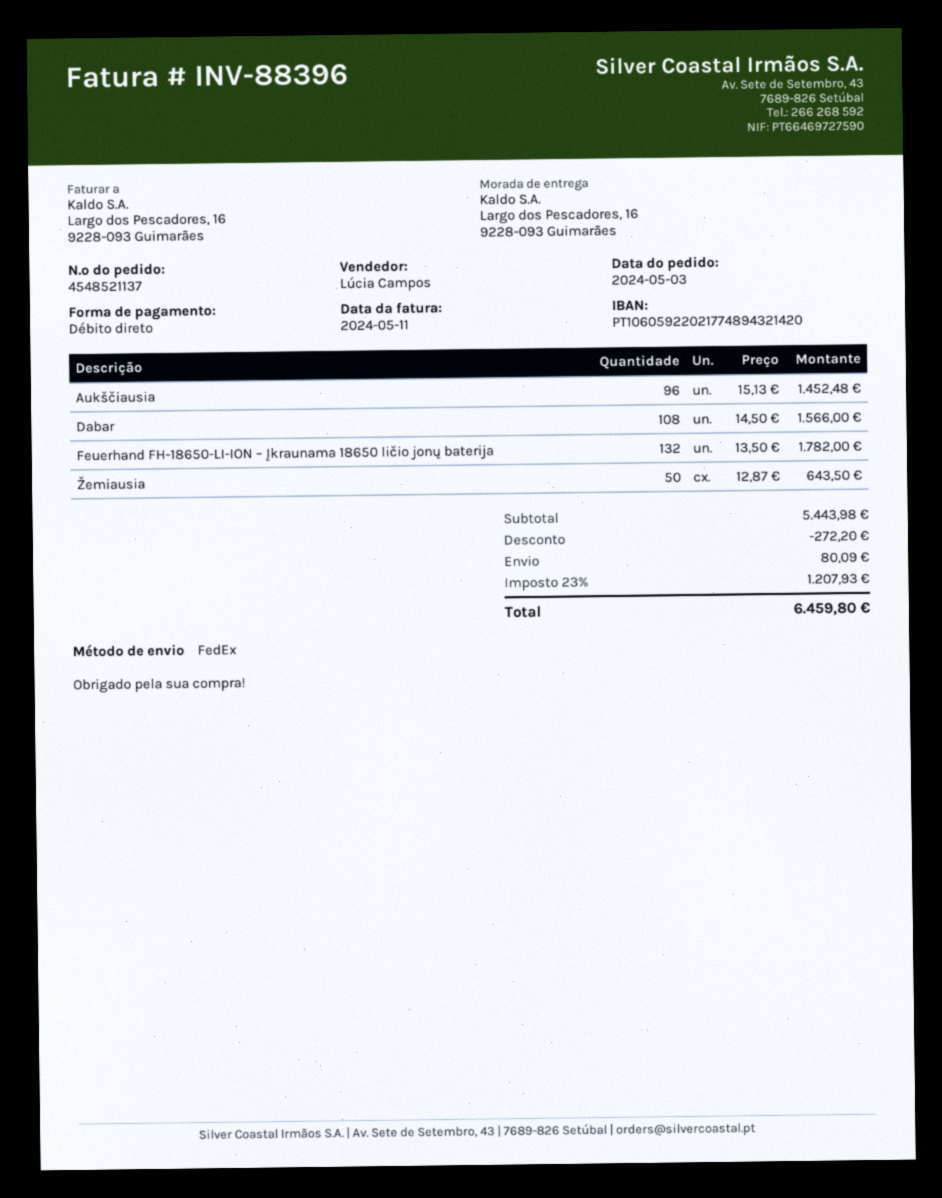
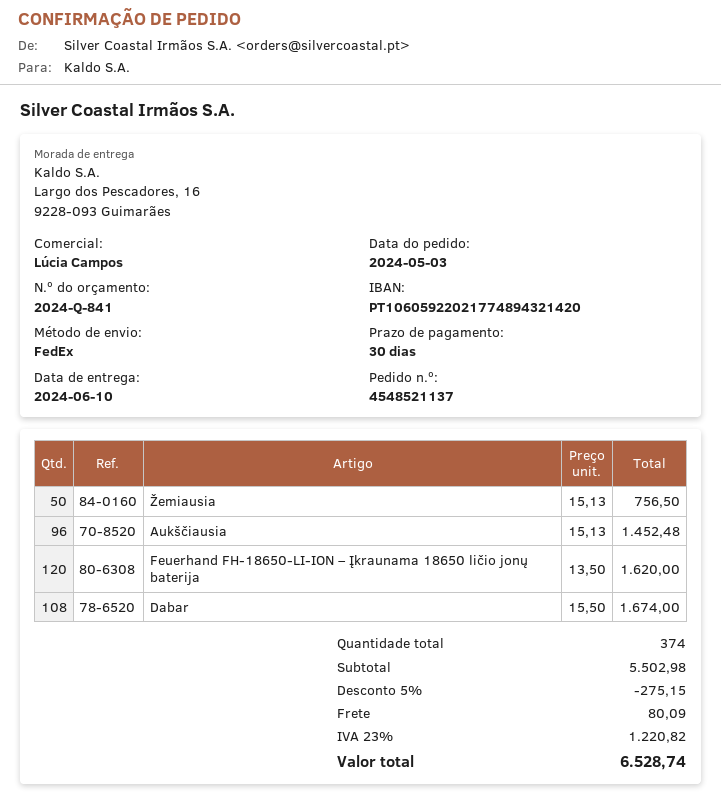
Dabar: 108 x 14.50 = 1566.00 -> 108 x 15.50 = 1674.00
Feuerhand FH-18650-LI-ION – Įkraunama 18650 ličio jonų baterija: 132 x 13.50 = 1782.00 -> 120 x 13.50 = 1620.00
Žemiausia: 50 x 12.87 = 643.50 -> 50 x 15.13 = 756.50
subtotal: 5443.98 -> 5502.98
discount: 272.20 -> 275.15
tax: 23% = 1207.93 -> 23% = 1220.82
total: 6459.80 -> 6528.74

